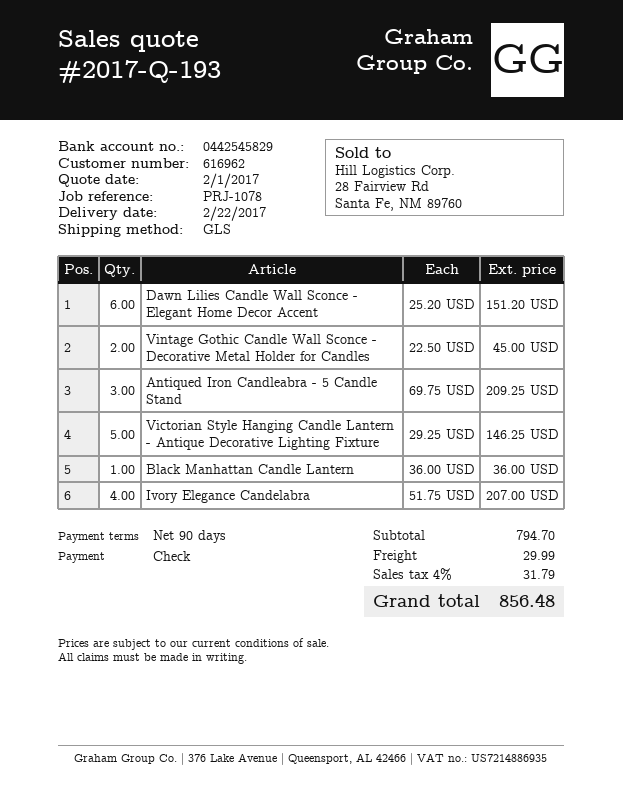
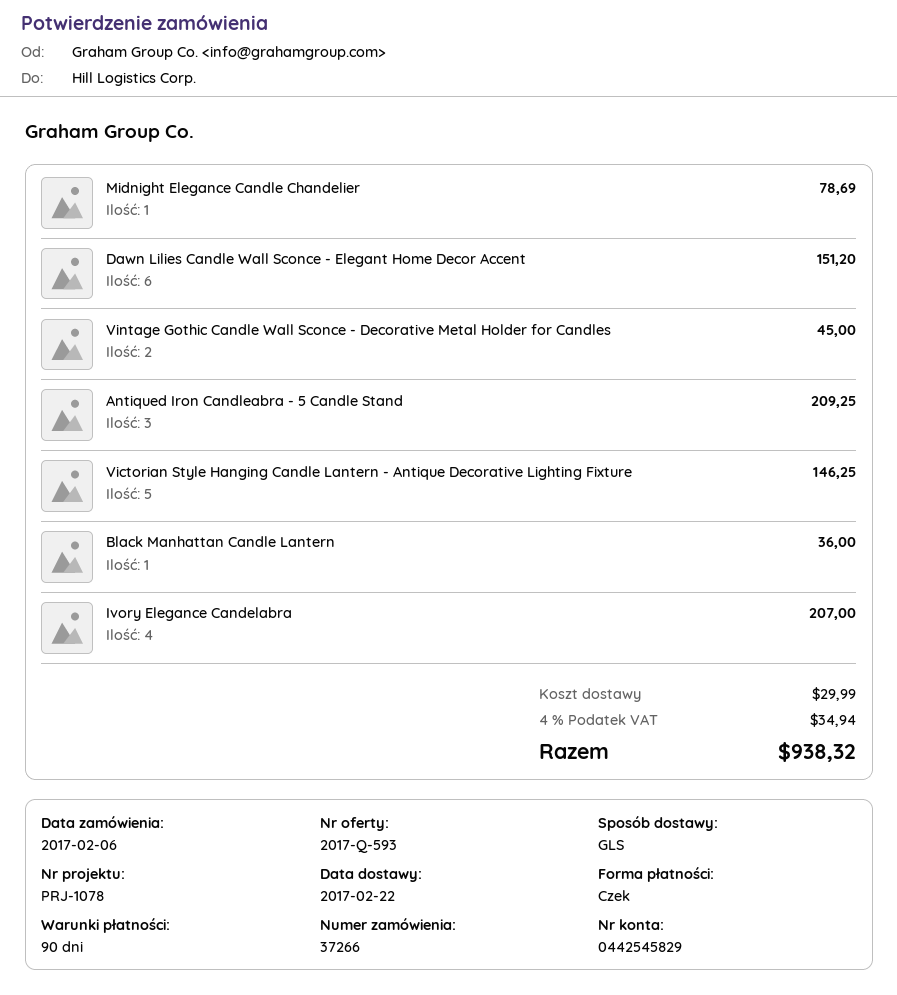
quote number: 2017-Q-193 -> 2017-Q-593
Midnight Elegance Candle Chandelier: none -> 1 for 78.69
tax: 4% = 31.79 -> 4% = 34.94
total: 856.48 -> 938.32

